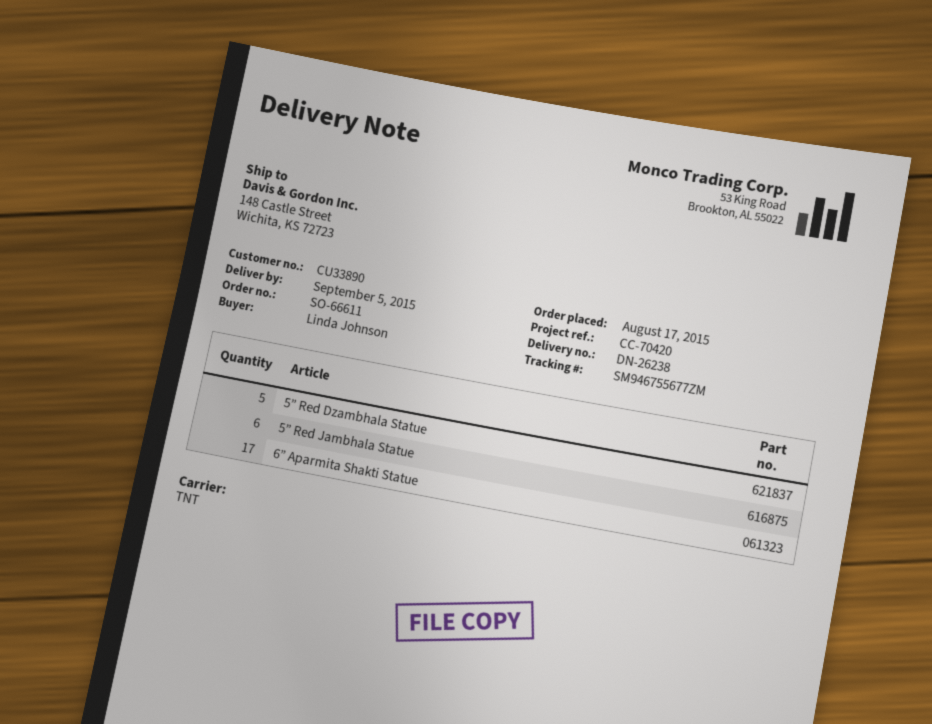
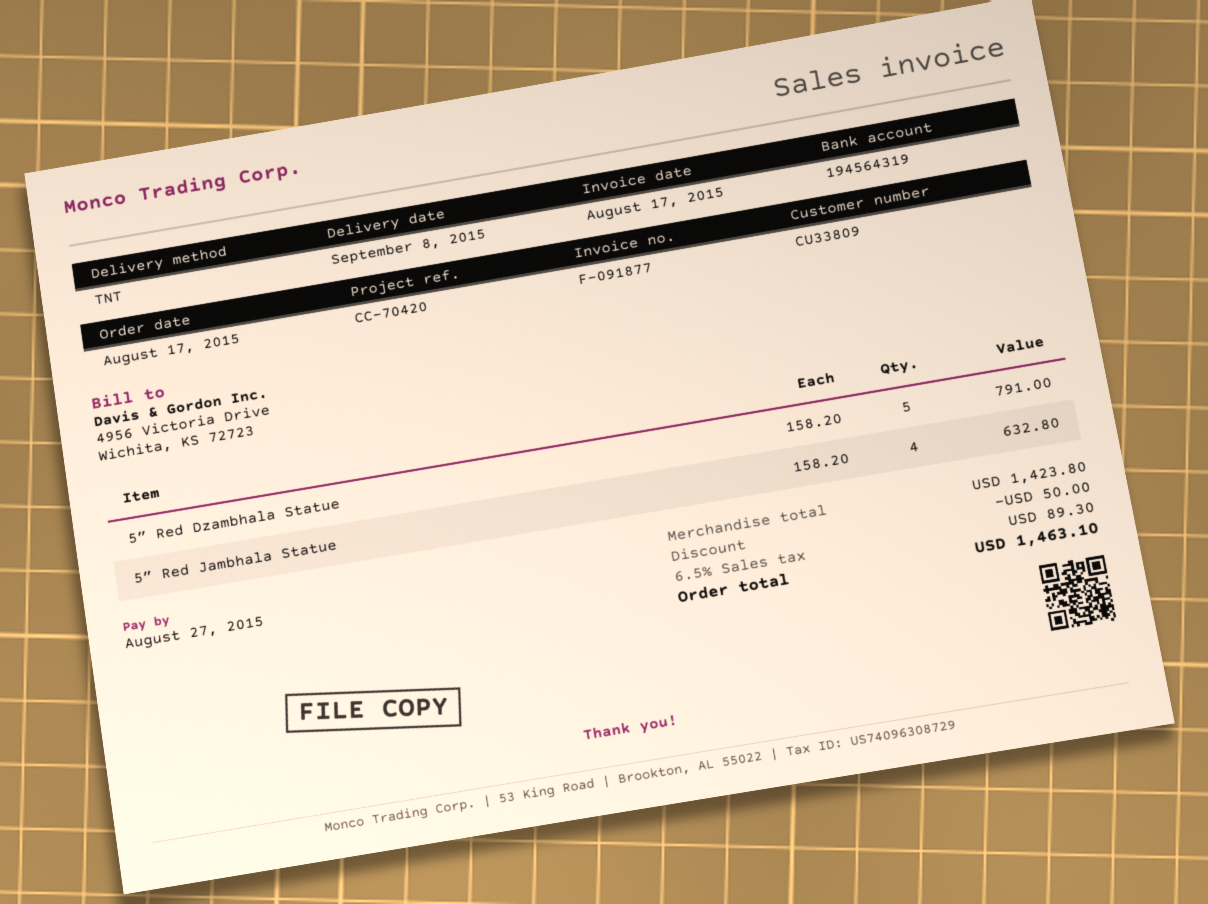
delivery date: 2015-09-05 -> 2015-09-08
customer number: CU33890 -> CU33809
5” Red Jambhala Statue: 6 -> 4
6” Aparmita Shakti Statue: 17 -> none

